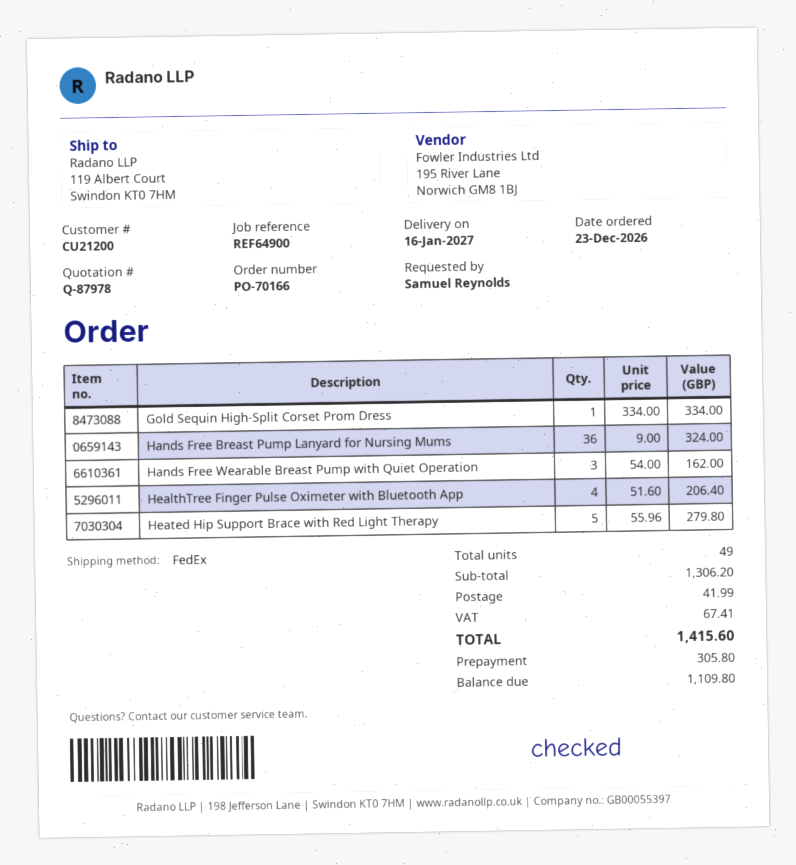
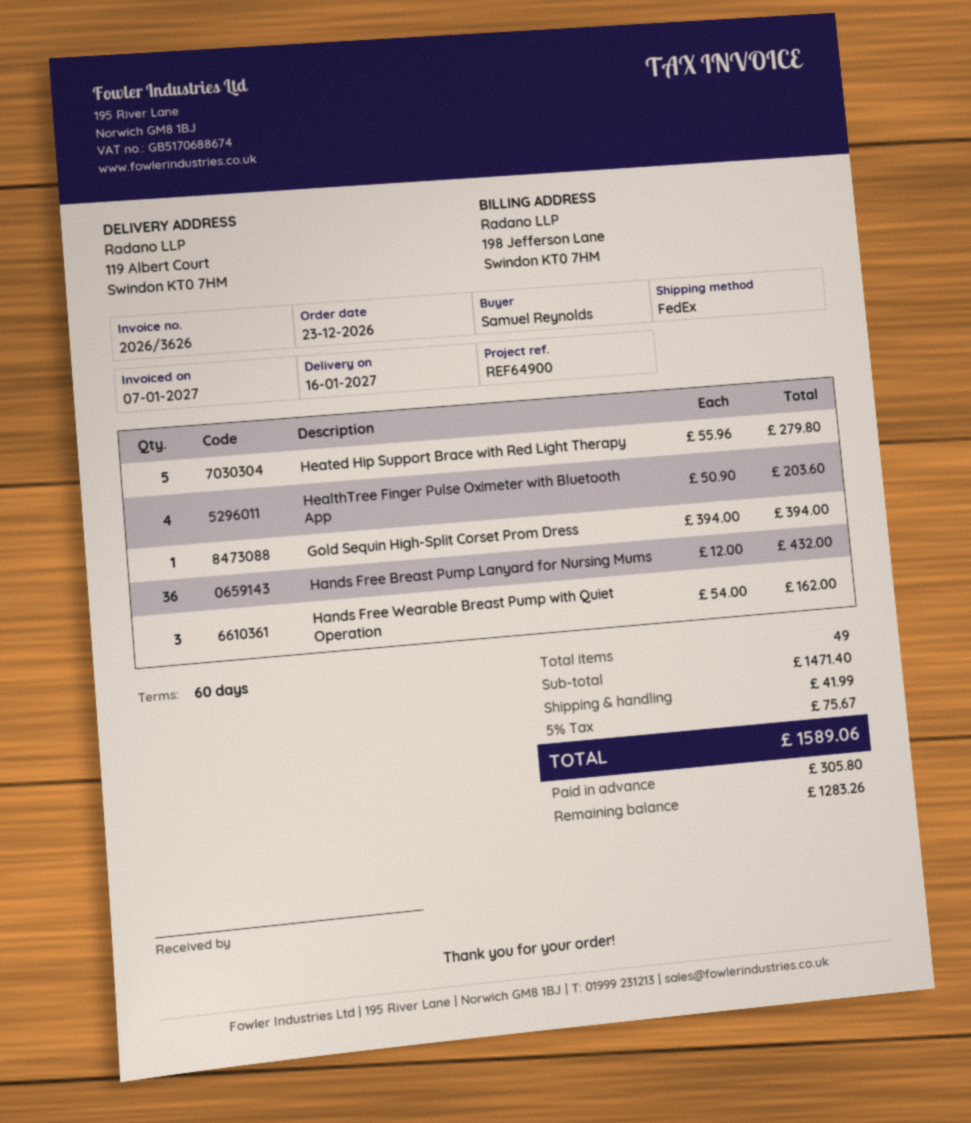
Gold Sequin High-Split Corset Prom Dress: 1 x 334.00 = 334.00 -> 1 x 394.00 = 394.00
Hands Free Breast Pump Lanyard for Nursing Mums: 36 x 9.00 = 324.00 -> 36 x 12.00 = 432.00
HealthTree Finger Pulse Oximeter with Bluetooth App: 4 x 51.60 = 206.40 -> 4 x 50.90 = 203.60
subtotal: 1306.20 -> 1471.40
tax: 67.41 -> 75.67
total: 1415.60 -> 1589.06
balance: 1109.80 -> 1283.26

